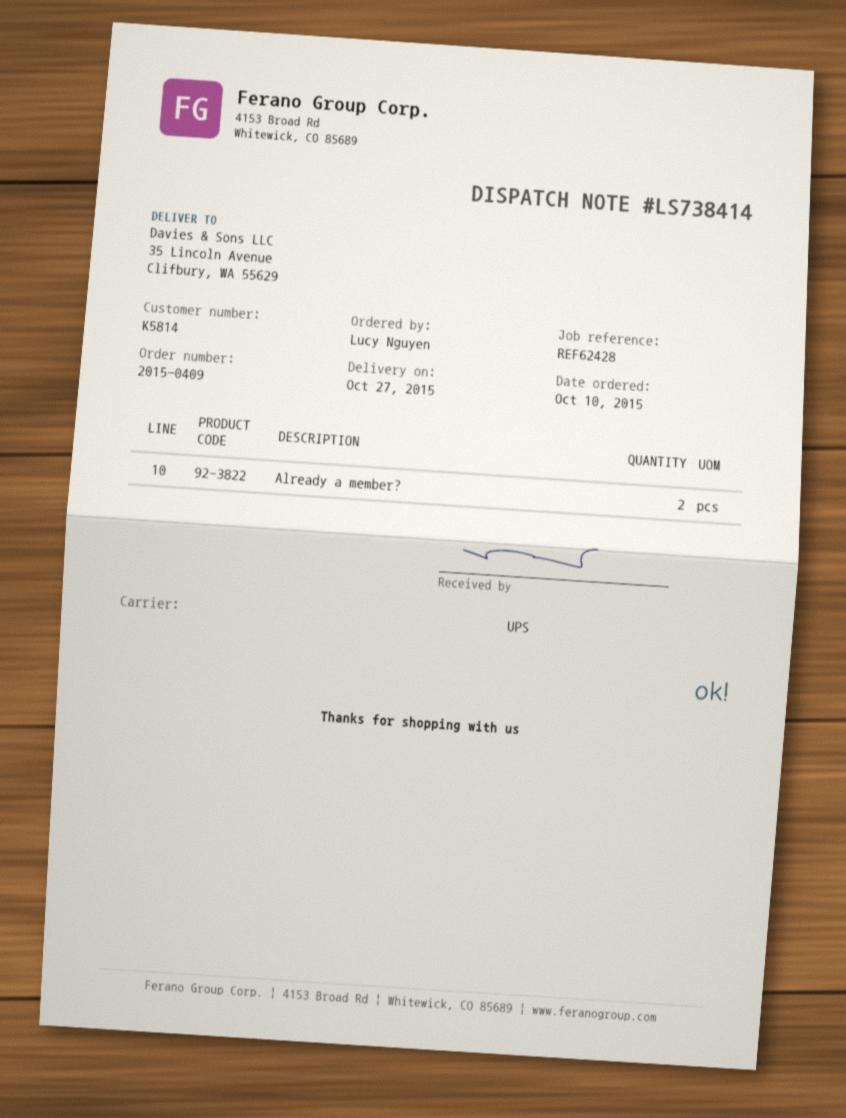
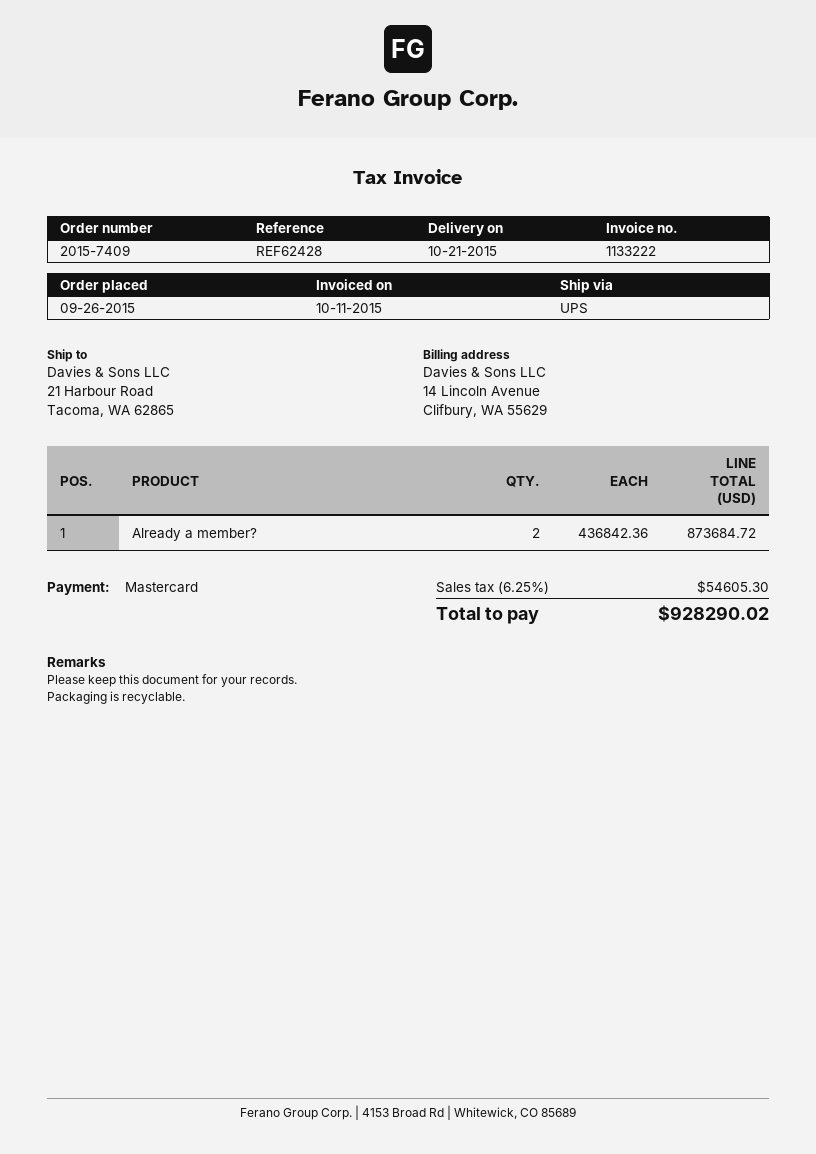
order number: 2015-0409 -> 2015-7409
order date: 2015-10-10 -> 2015-09-26
delivery date: 2015-10-27 -> 2015-10-21
ship to: 35 Lincoln Avenue, Clifbury, WA 55629 -> 21 Harbour Road, Tacoma, WA 62865

